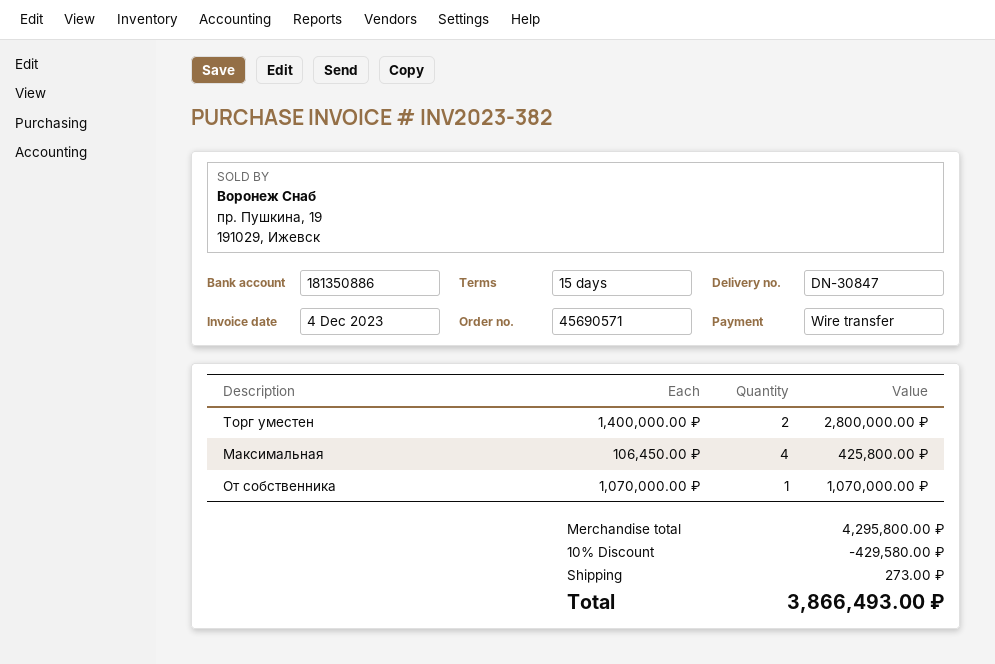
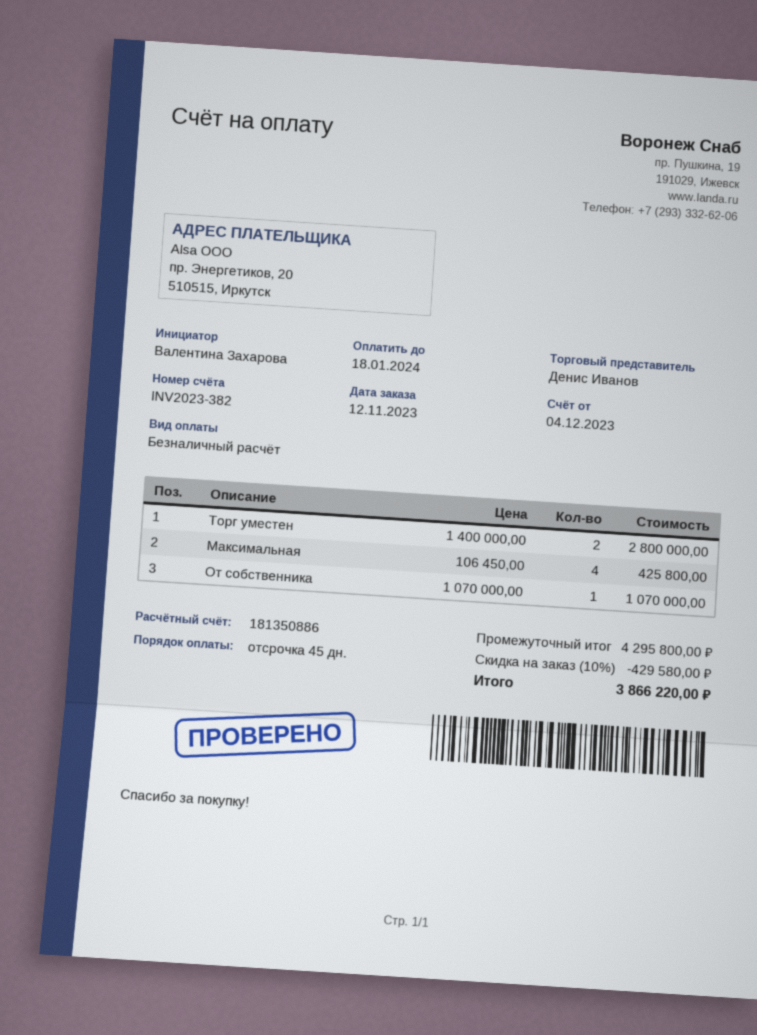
payment terms: 15 days -> 45 days
shipping: 273.00 -> none
total: 3866493.00 -> 3866220.00

